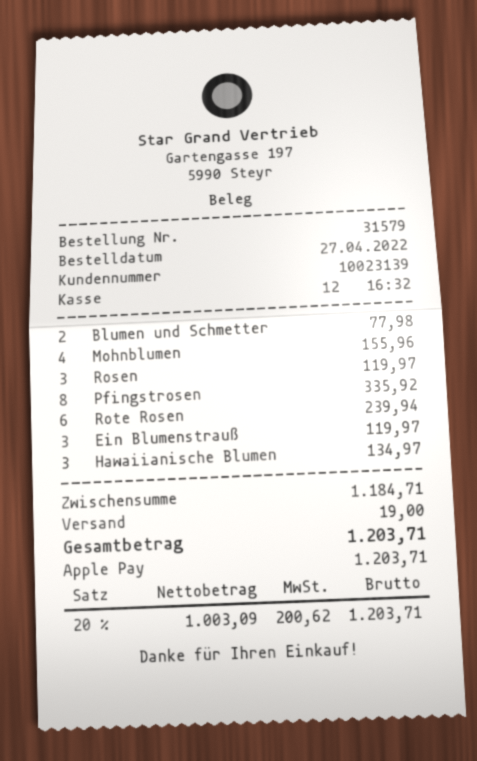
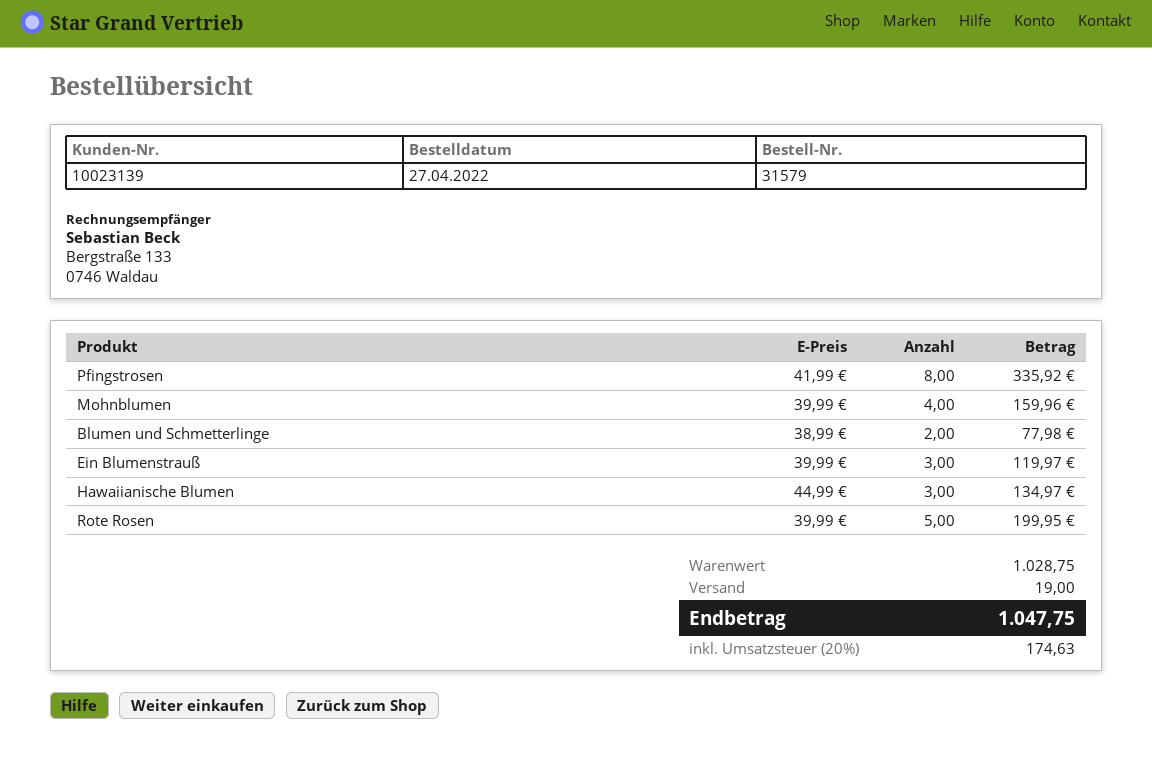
Mohnblumen: 4 for 155.96 -> 4 for 159.96
Rosen: 3 for 119.97 -> none
Rote Rosen: 6 for 239.94 -> 5 for 199.95
subtotal: 1184.71 -> 1028.75
tax: 20% = 200.62 -> 20% = 174.63
total: 1203.71 -> 1047.75

